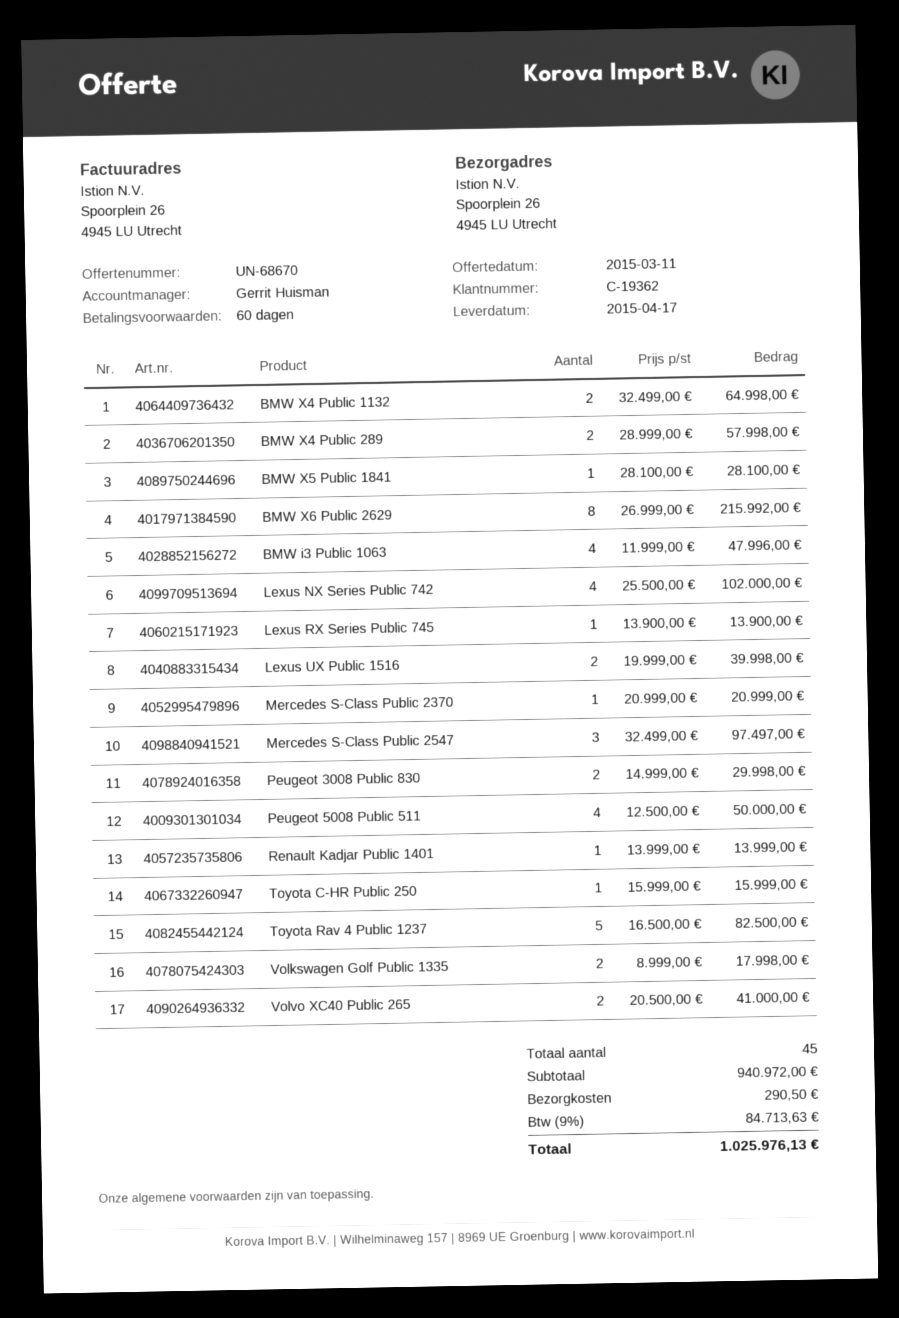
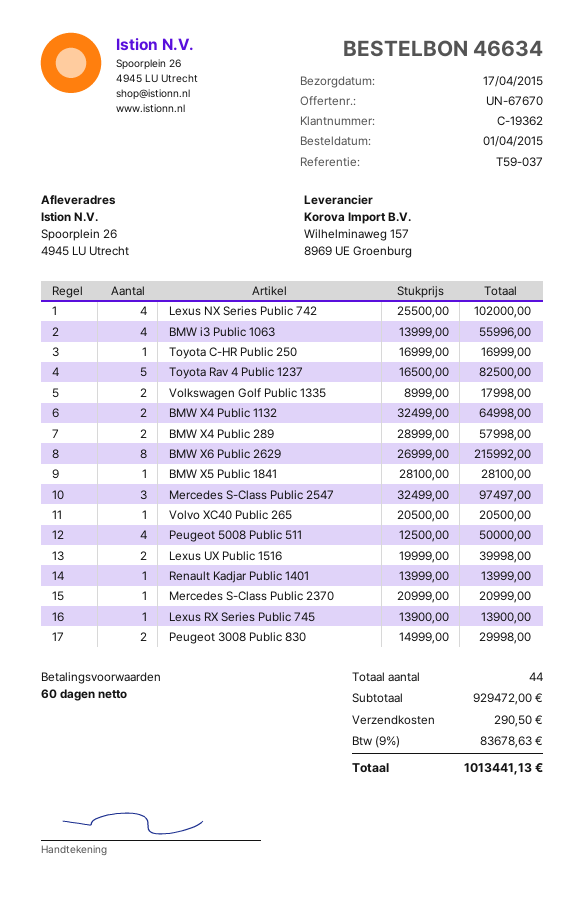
quote number: UN-68670 -> UN-67670
BMW i3 Public 1063: 4 x 11999.00 = 47996.00 -> 4 x 13999.00 = 55996.00
Toyota C-HR Public 250: 1 x 15999.00 = 15999.00 -> 1 x 16999.00 = 16999.00
Volvo XC40 Public 265: 2 x 20500.00 = 41000.00 -> 1 x 20500.00 = 20500.00
total quantity: 45 -> 44
subtotal: 940972.00 -> 929472.00
tax: 9% = 84713.63 -> 9% = 83678.63
total: 1025976.13 -> 1013441.13

